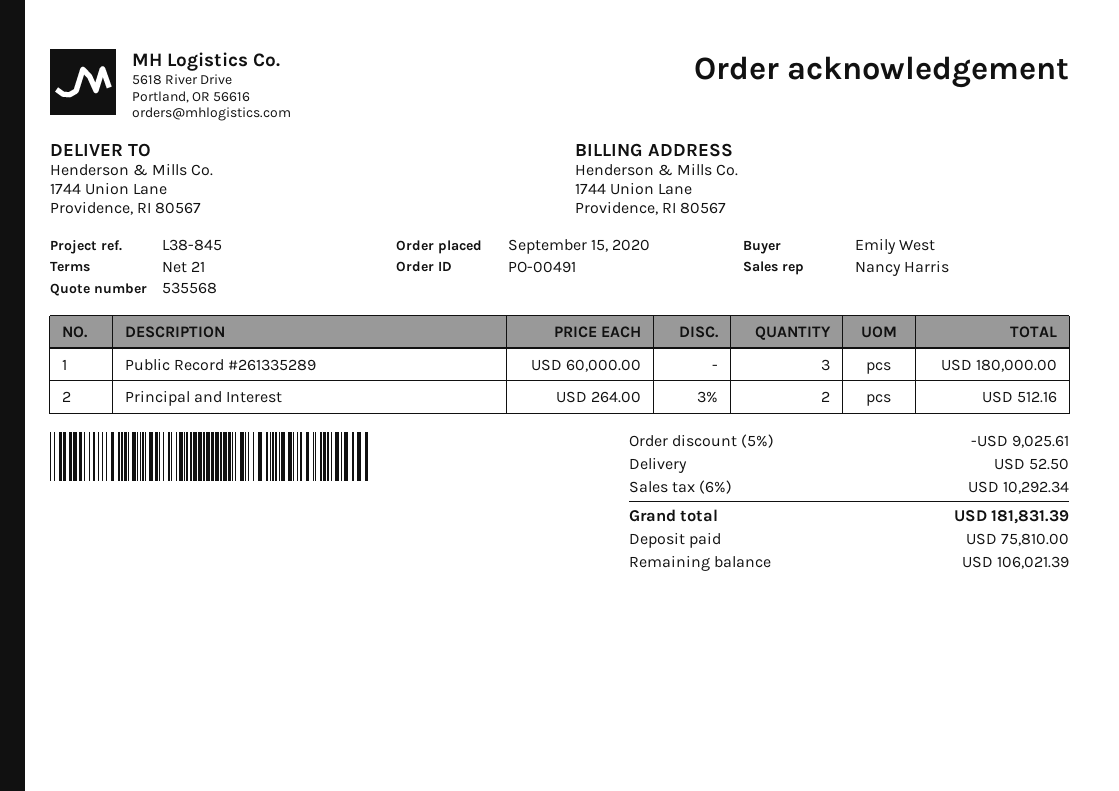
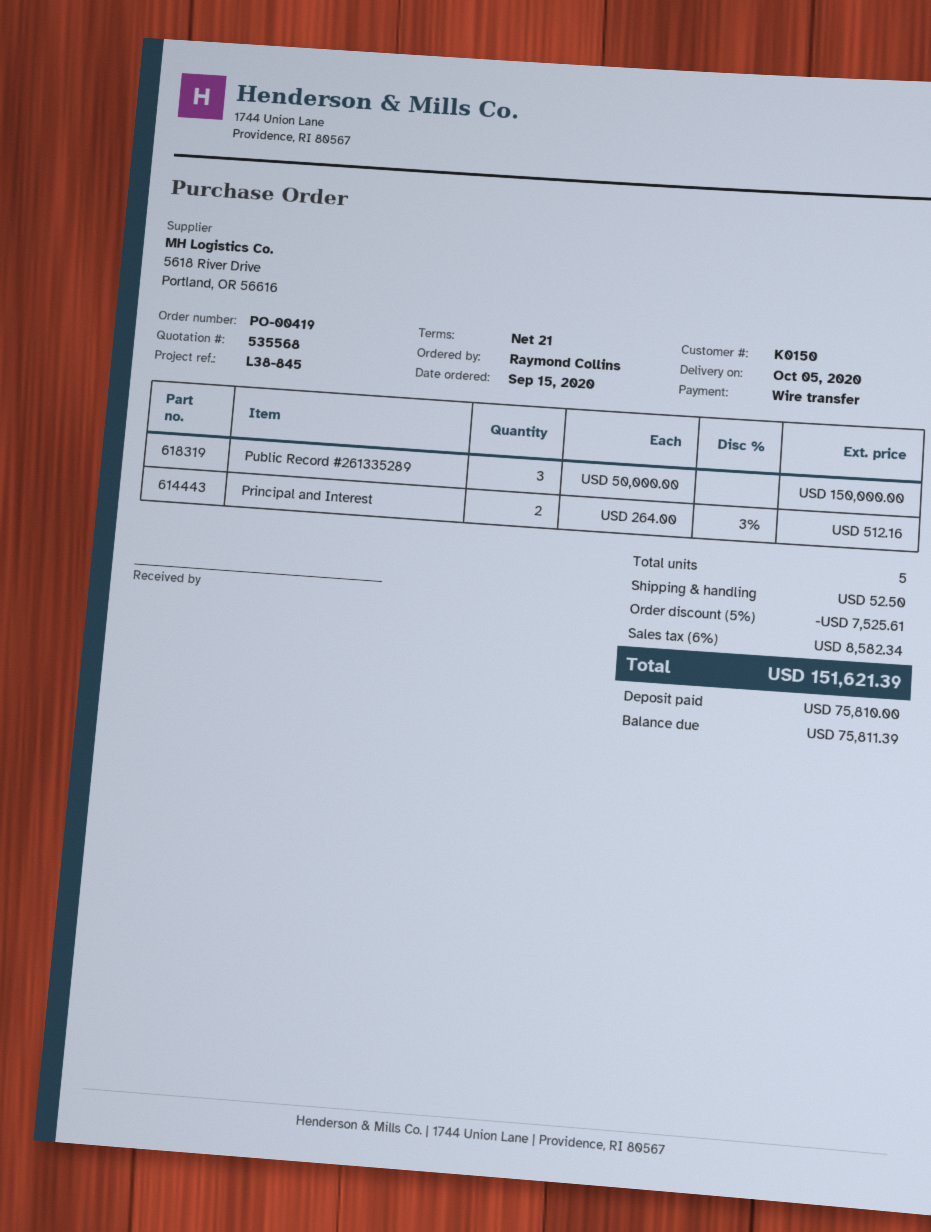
order number: PO-00491 -> PO-00419
ordered by: Emily West -> Raymond Collins
Public Record #261335289: 3 x 60000.00 = 180000.00 -> 3 x 50000.00 = 150000.00
discount: 5% = 9025.61 -> 5% = 7525.61
tax: 6% = 10292.34 -> 6% = 8582.34
total: 181831.39 -> 151621.39
balance: 106021.39 -> 75811.39

